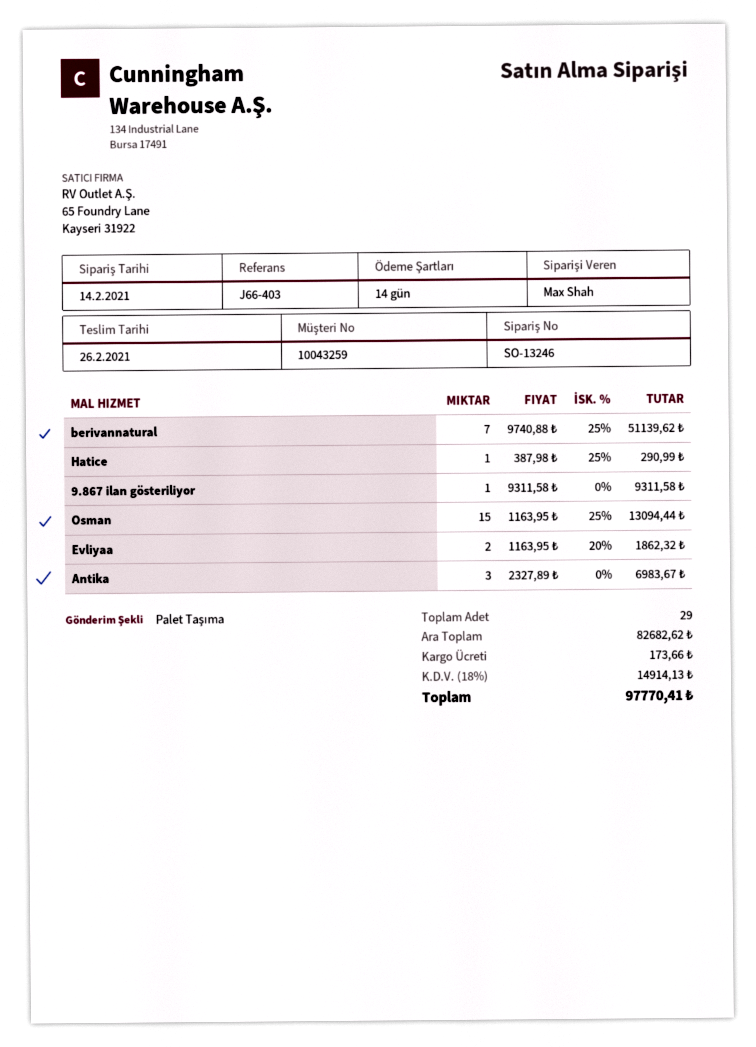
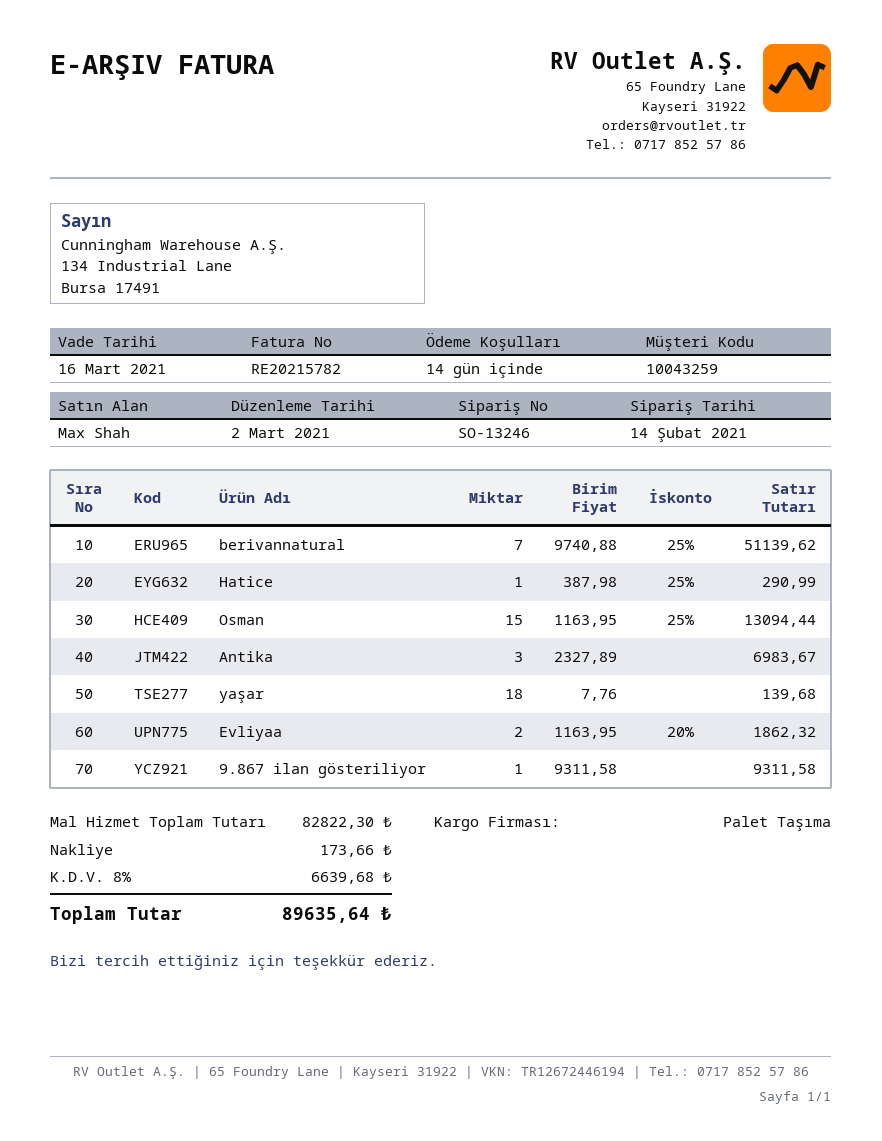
yaşar: none -> 18 x 7.76 = 139.68
subtotal: 82682.62 -> 82822.30
tax: 18% = 14914.13 -> 8% = 6639.68
total: 97770.41 -> 89635.64

